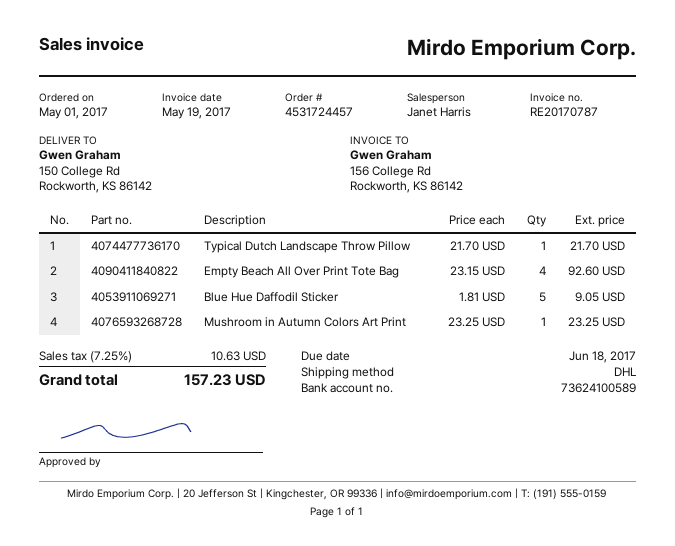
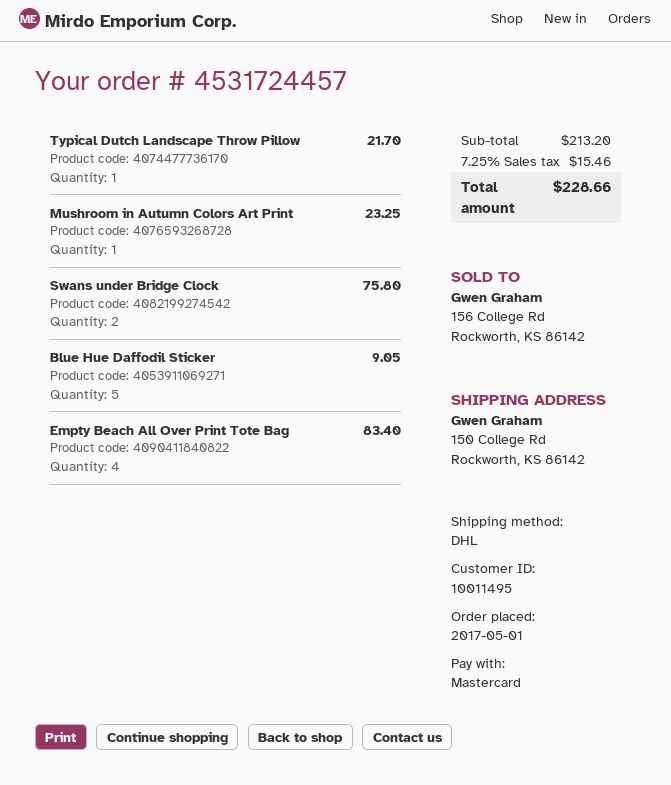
Empty Beach All Over Print Tote Bag: 4 for 92.60 -> 4 for 83.40
Swans under Bridge Clock: none -> 2 for 75.80
tax: 7.25% = 10.63 -> 7.25% = 15.46
total: 157.23 -> 228.66

